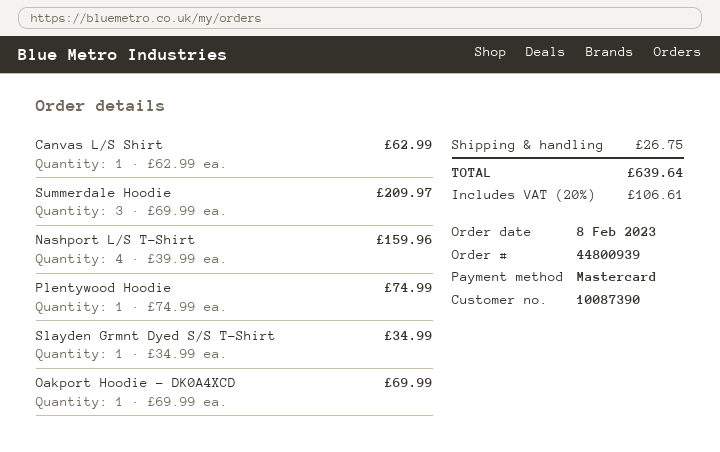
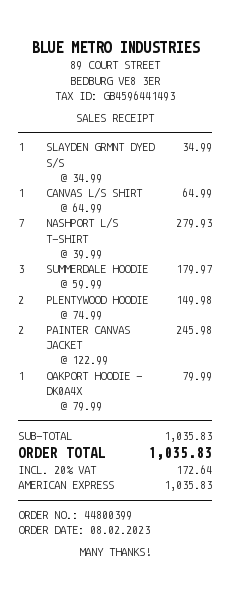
order number: 44800939 -> 44800399
payment method: Mastercard -> American Express
Canvas L/S Shirt: 1 x 62.99 = 62.99 -> 1 x 64.99 = 64.99
Summerdale Hoodie: 3 x 69.99 = 209.97 -> 3 x 59.99 = 179.97
Nashport L/S T-Shirt: 4 x 39.99 = 159.96 -> 7 x 39.99 = 279.93
Plentywood Hoodie: 1 x 74.99 = 74.99 -> 2 x 74.99 = 149.98
Oakport Hoodie - DK0A4XCD: 1 x 69.99 = 69.99 -> 1 x 79.99 = 79.99
PAINTER CANVAS JACKET: none -> 2 x 122.99 = 245.98
shipping: 26.75 -> none
tax: 20% = 106.61 -> 20% = 172.64
total: 639.64 -> 1035.83

